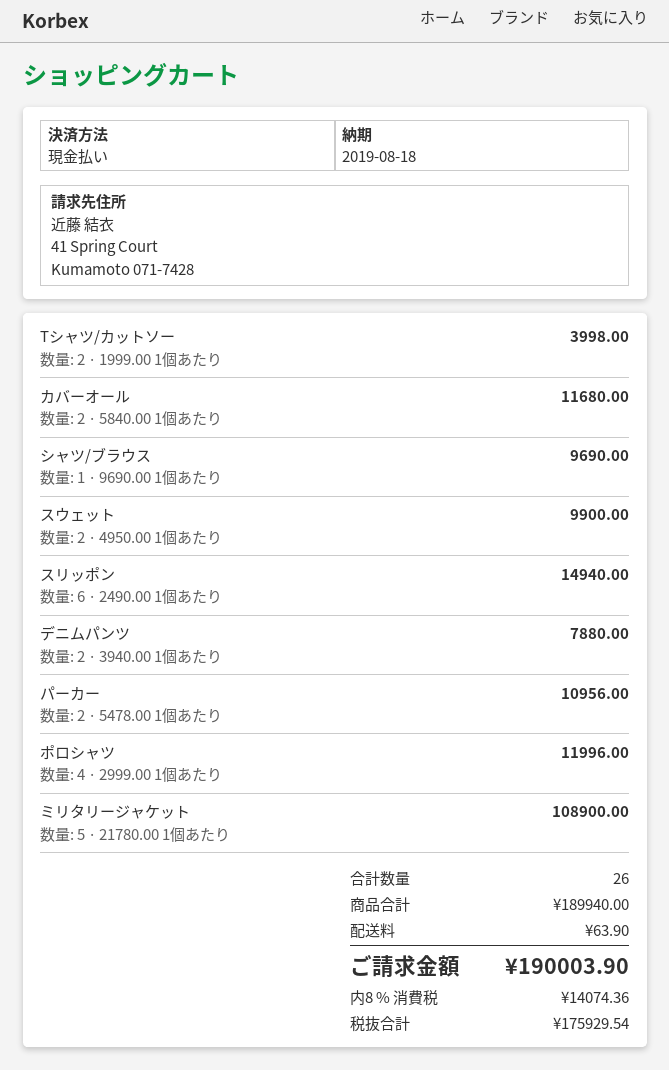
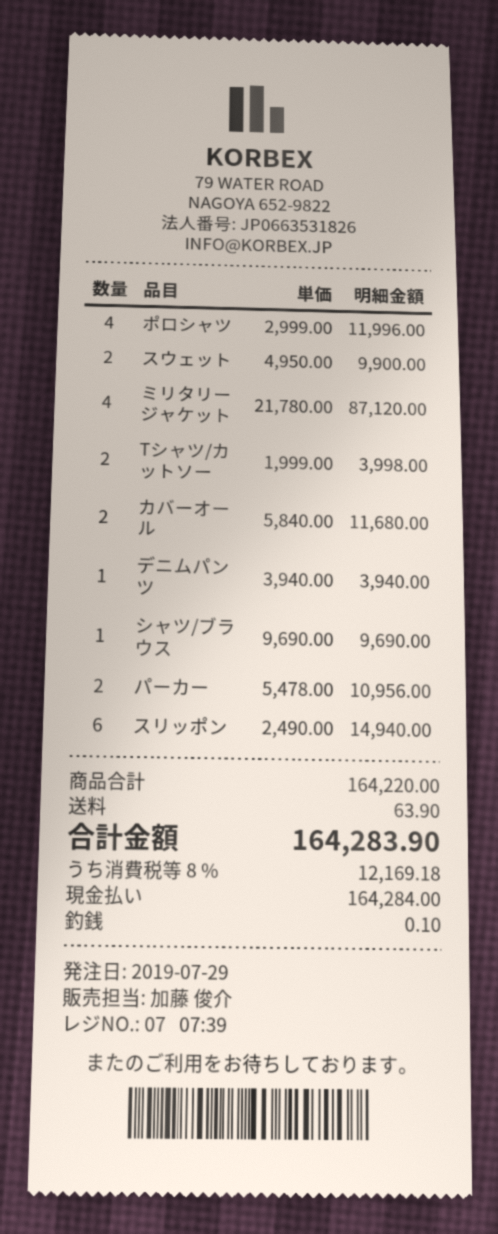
デニムパンツ: 2 x 3940.00 = 7880.00 -> 1 x 3940.00 = 3940.00
ミリタリージャケット: 5 x 21780.00 = 108900.00 -> 4 x 21780.00 = 87120.00
subtotal: 189940.00 -> 164220.00
tax: 8% = 14074.36 -> 8% = 12169.18
total: 190003.90 -> 164283.90

